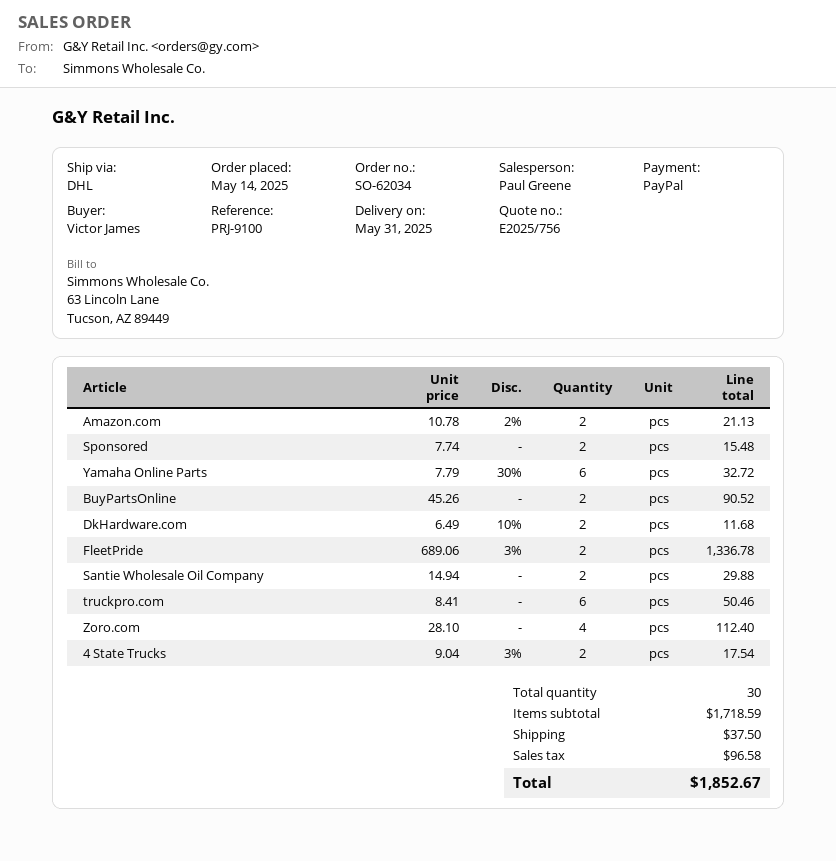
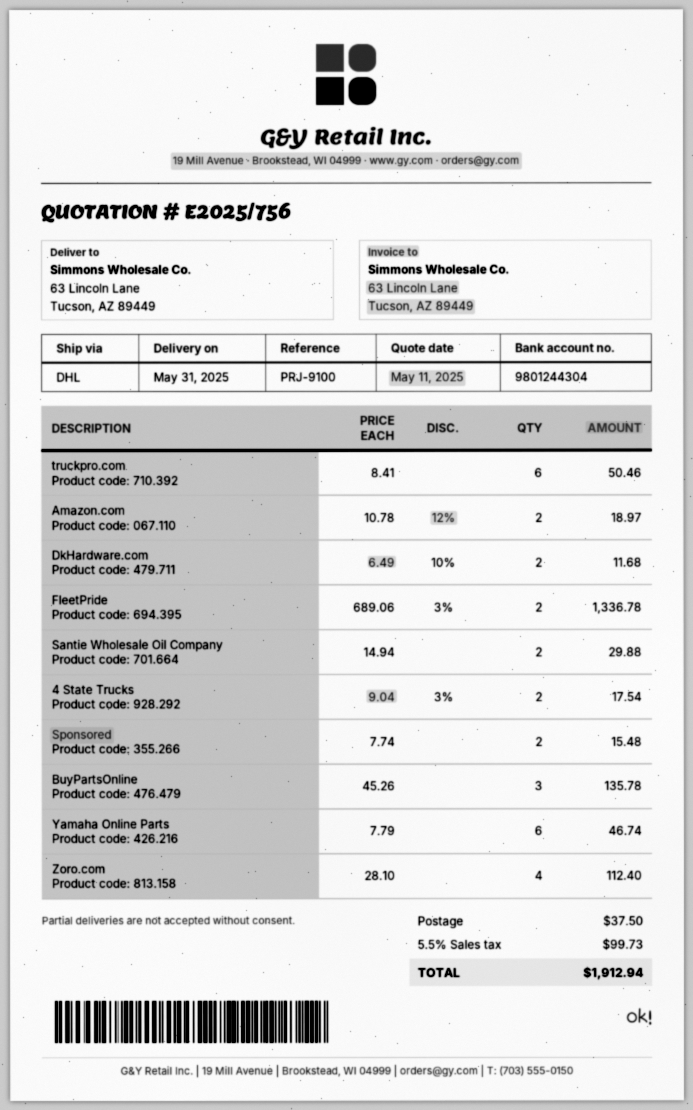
Amazon.com: 2 x 10.78 - 2% = 21.13 -> 2 x 10.78 - 12% = 18.97
Yamaha Online Parts: 6 x 7.79 - 30% = 32.72 -> 6 x 7.79 = 46.74
BuyPartsOnline: 2 x 45.26 = 90.52 -> 3 x 45.26 = 135.78
tax: 96.58 -> 99.73
total: 1852.67 -> 1912.94

